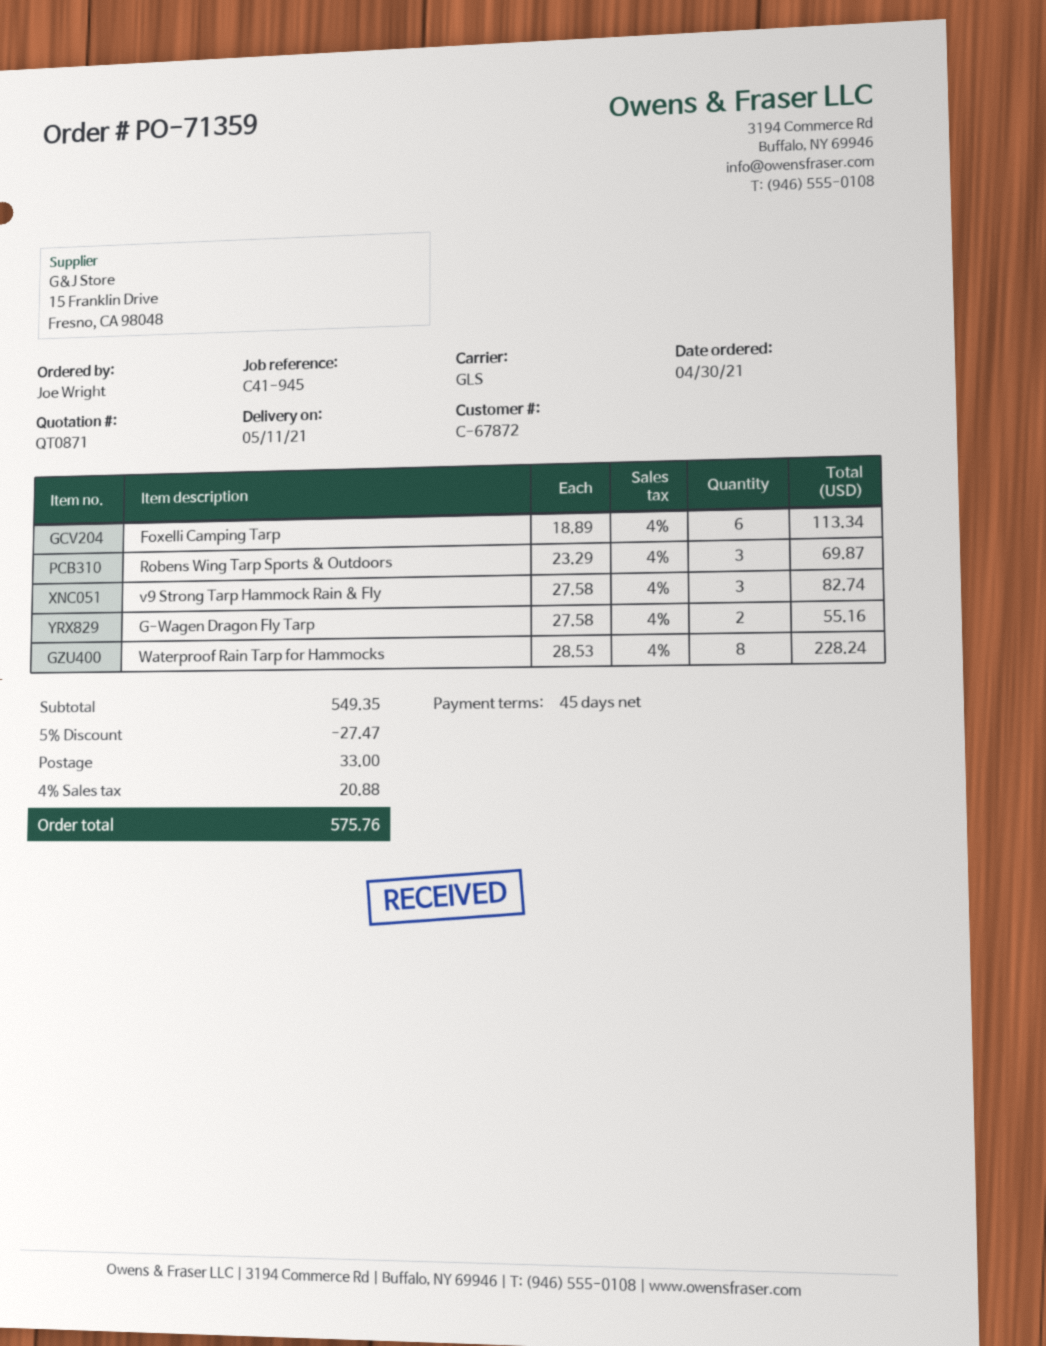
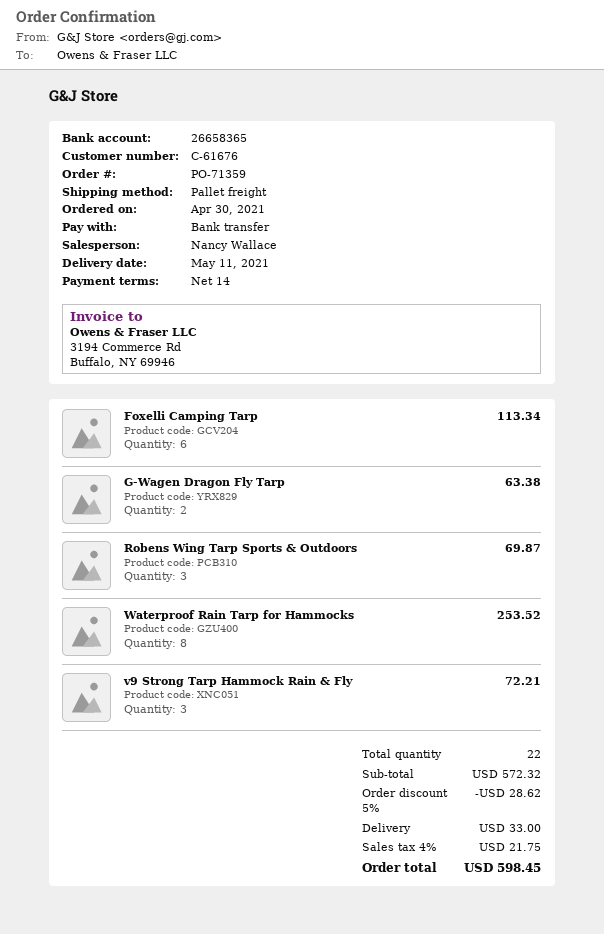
payment terms: 45 days -> 14 days
customer number: C-67872 -> C-61676
shipping method: GLS -> pallet freight
v9 Strong Tarp Hammock Rain & Fly: 3 for 82.74 -> 3 for 72.21
G-Wagen Dragon Fly Tarp: 2 for 55.16 -> 2 for 63.38
Waterproof Rain Tarp for Hammocks: 8 for 228.24 -> 8 for 253.52
subtotal: 549.35 -> 572.32
discount: 5% = 27.47 -> 5% = 28.62
tax: 4% = 20.88 -> 4% = 21.75
total: 575.76 -> 598.45

